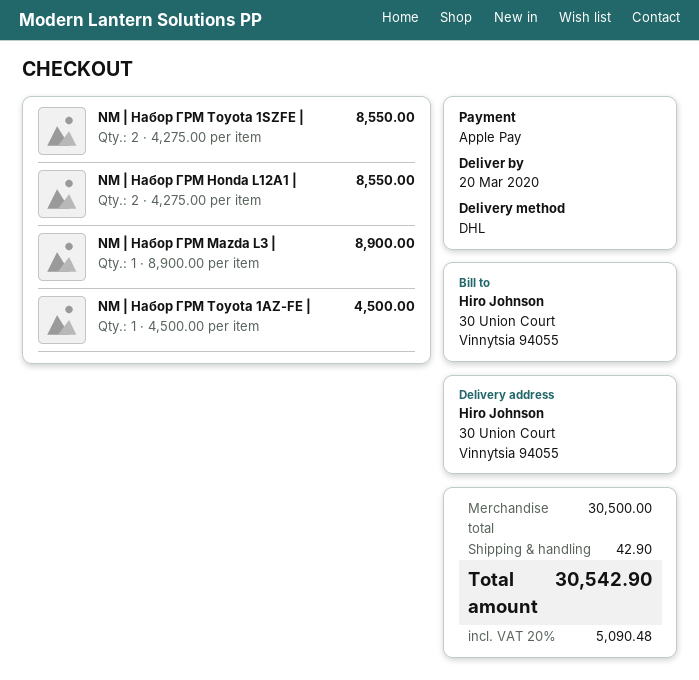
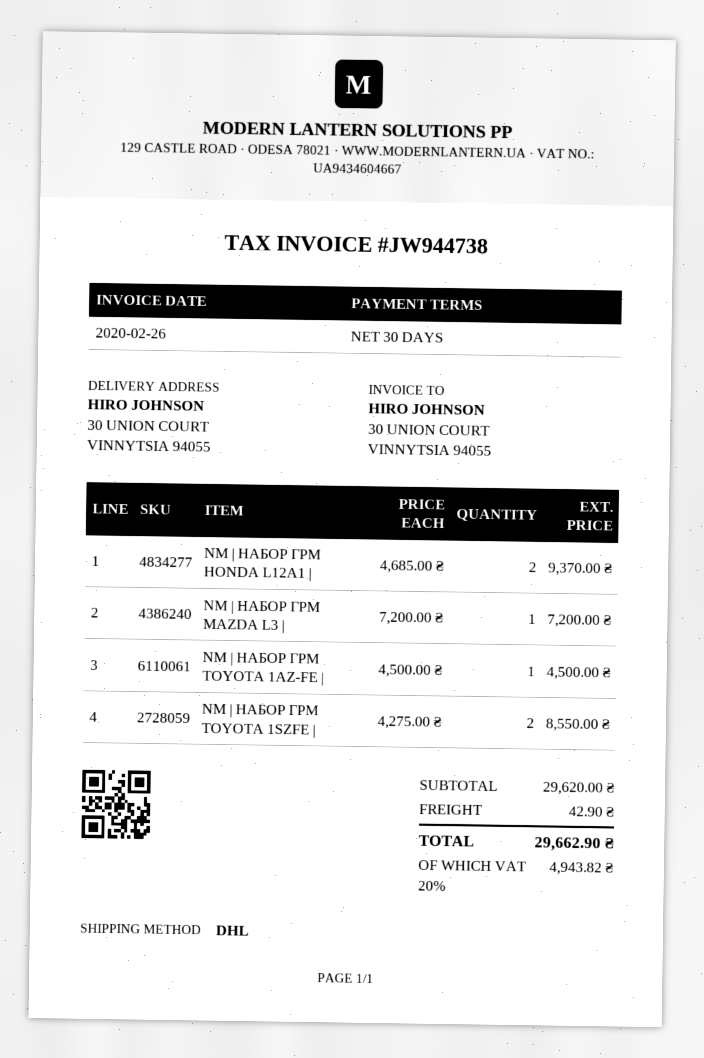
NM | Набор ГРМ Honda L12A1 |: 2 x 4275.00 = 8550.00 -> 2 x 4685.00 = 9370.00
NM | Набор ГРМ Mazda L3 |: 1 x 8900.00 = 8900.00 -> 1 x 7200.00 = 7200.00
subtotal: 30500.00 -> 29620.00
tax: 20% = 5090.48 -> 20% = 4943.82
total: 30542.90 -> 29662.90

